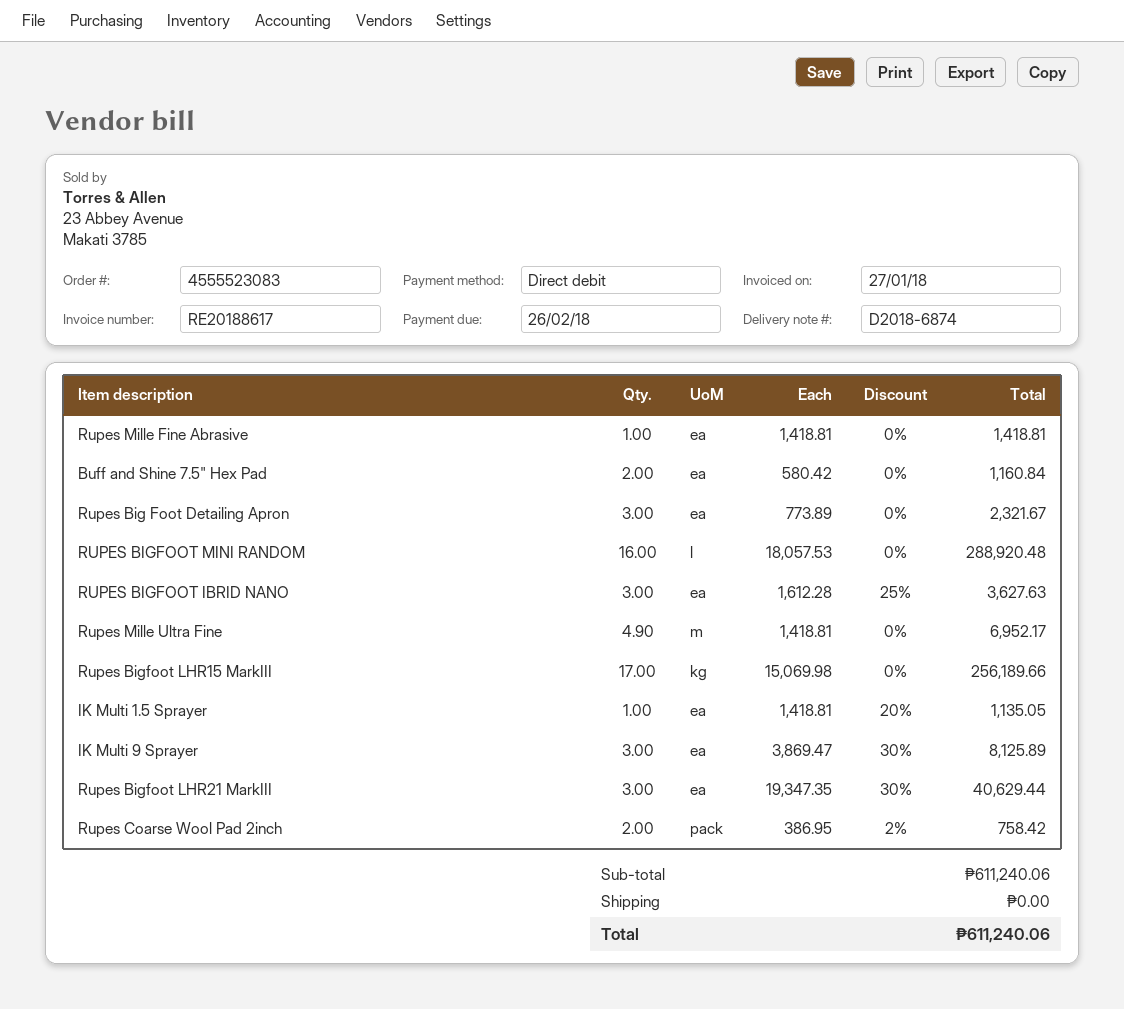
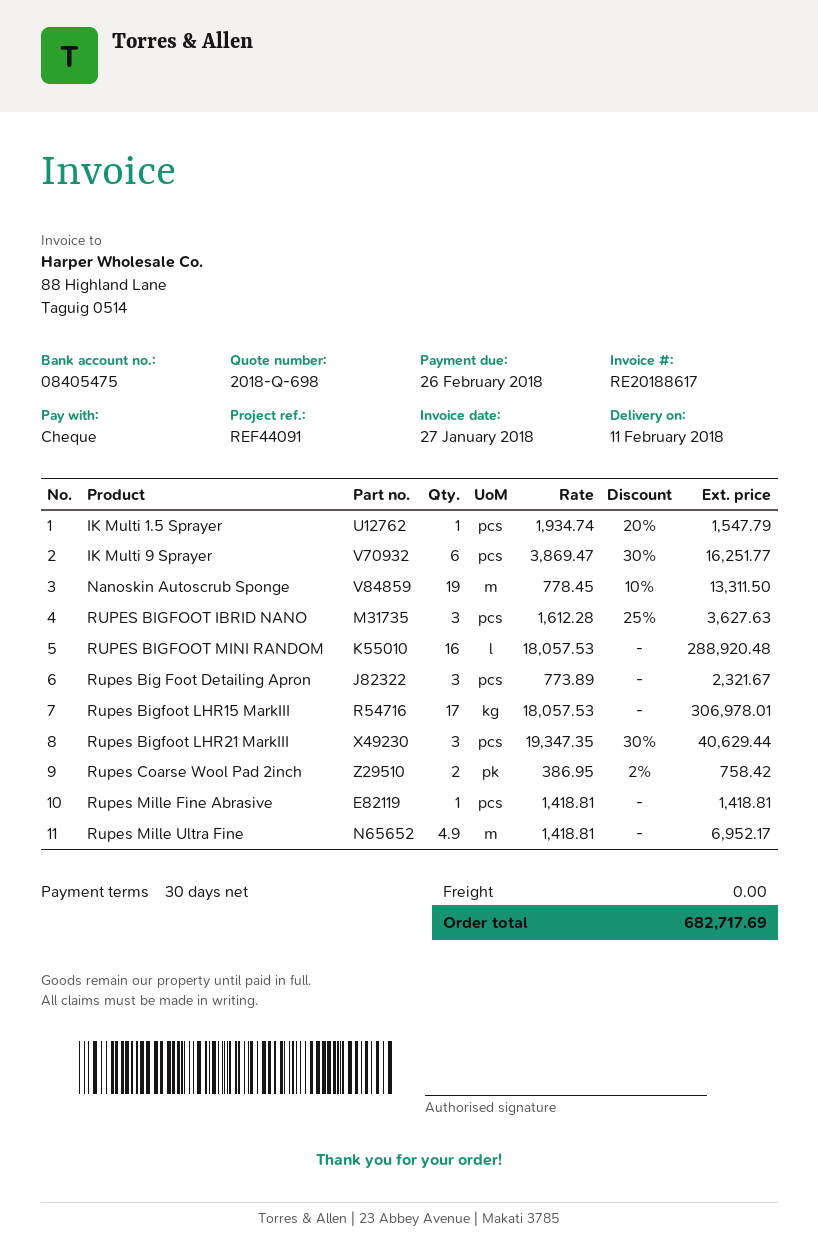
payment method: direct debit -> cheque
Buff and Shine 7.5" Hex Pad: 2 x 580.42 = 1160.84 -> none
Rupes Bigfoot LHR15 MarkIII: 17 x 15069.98 = 256189.66 -> 17 x 18057.53 = 306978.01
IK Multi 1.5 Sprayer: 1 x 1418.81 - 20% = 1135.05 -> 1 x 1934.74 - 20% = 1547.79
IK Multi 9 Sprayer: 3 x 3869.47 - 30% = 8125.89 -> 6 x 3869.47 - 30% = 16251.77
Nanoskin Autoscrub Sponge: none -> 19 x 778.45 - 10% = 13311.50
total: 611240.06 -> 682717.69

